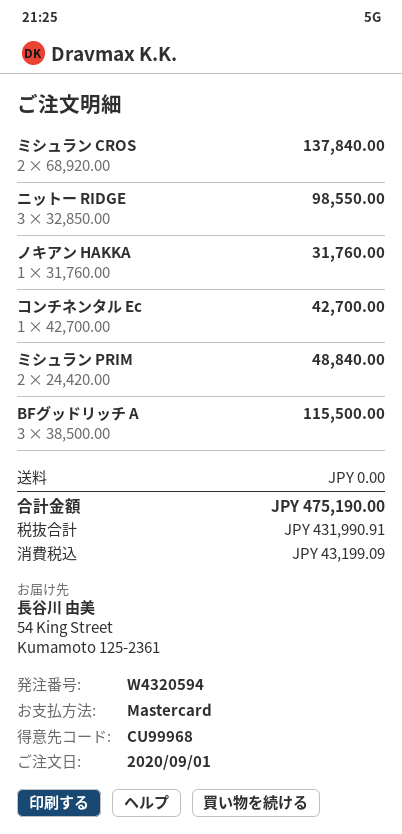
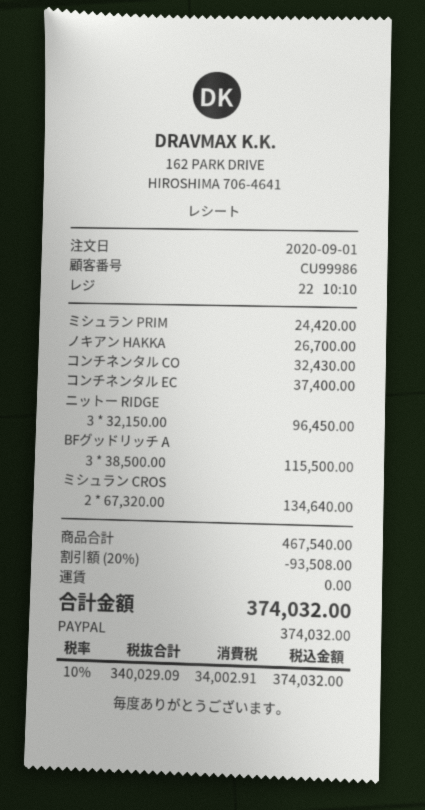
customer number: CU99968 -> CU99986
payment method: Mastercard -> PayPal
ミシュラン CROS: 2 x 68920.00 = 137840.00 -> 2 x 67320.00 = 134640.00
ニットー RIDGE: 3 x 32850.00 = 98550.00 -> 3 x 32150.00 = 96450.00
ノキアン HAKKA: 1 x 31760.00 = 31760.00 -> 1 x 26700.00 = 26700.00
コンチネンタル Ec: 1 x 42700.00 = 42700.00 -> 1 x 37400.00 = 37400.00
ミシュラン PRIM: 2 x 24420.00 = 48840.00 -> 1 x 24420.00 = 24420.00
コンチネンタル CO: none -> 1 x 32430.00 = 32430.00
discount: none -> 20% = 93508.00
net: 431990.91 -> 340029.09
tax: 43199.09 -> 34002.91
total: 475190.00 -> 374032.00

